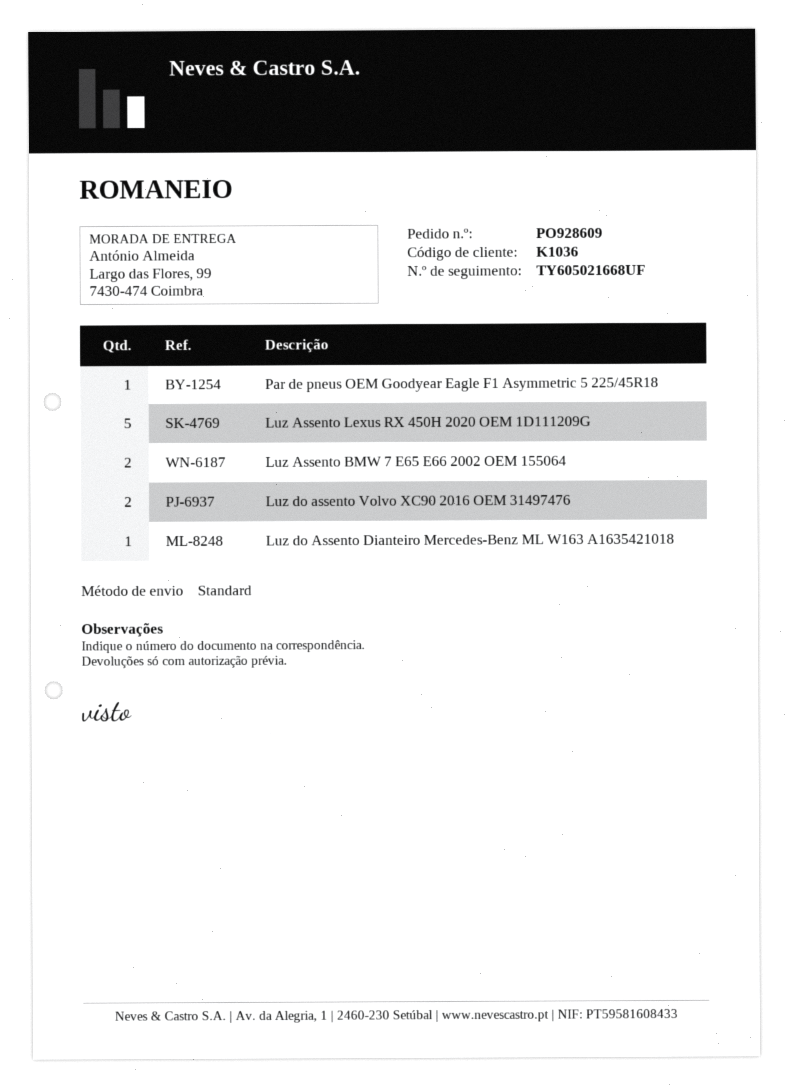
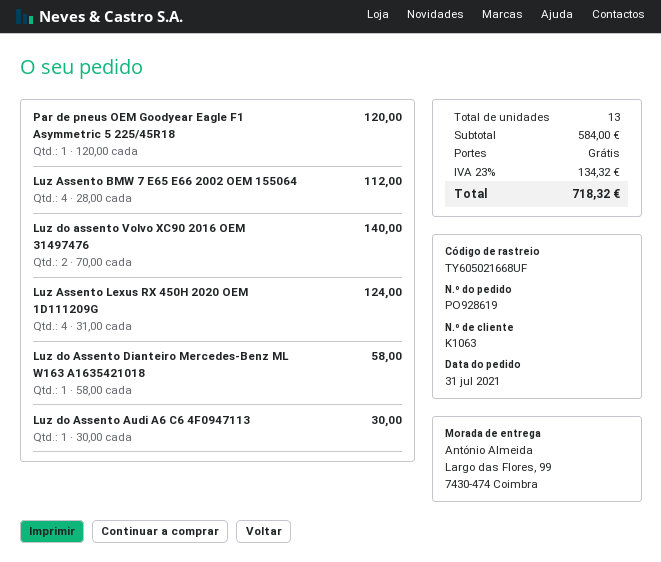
order number: PO928609 -> PO928619
customer number: K1036 -> K1063
Luz Assento Lexus RX 450H 2020 OEM 1D111209G: 5 -> 4
Luz Assento BMW 7 E65 E66 2002 OEM 155064: 2 -> 4
Luz do Assento Audi A6 C6 4F0947113: none -> 1

